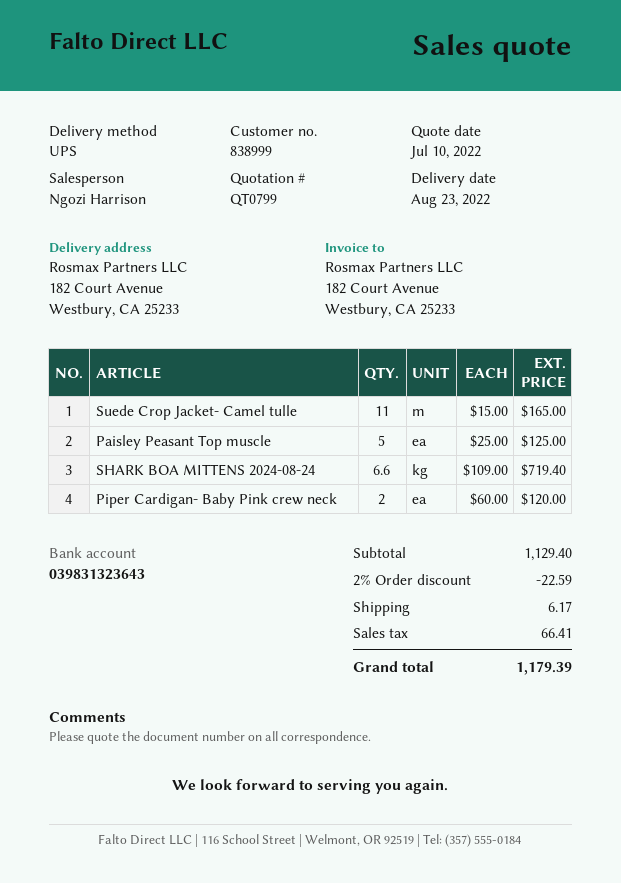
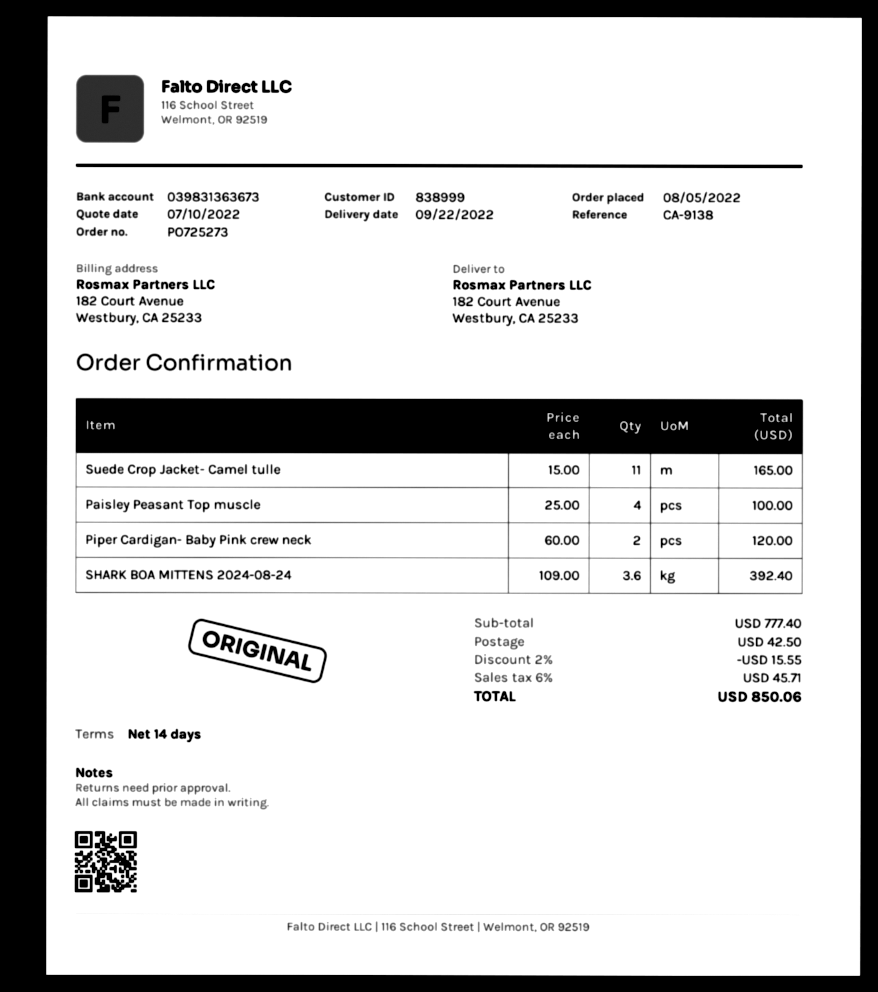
delivery date: 2022-08-23 -> 2022-09-22
bank account: 039831323643 -> 039831363673
Paisley Peasant Top muscle: 5 x 25.00 = 125.00 -> 4 x 25.00 = 100.00
SHARK BOA MITTENS 2024-08-24: 6.6 x 109.00 = 719.40 -> 3.6 x 109.00 = 392.40
subtotal: 1129.40 -> 777.40
discount: 2% = 22.59 -> 2% = 15.55
shipping: 6.17 -> 42.50
tax: 66.41 -> 45.71
total: 1179.39 -> 850.06

